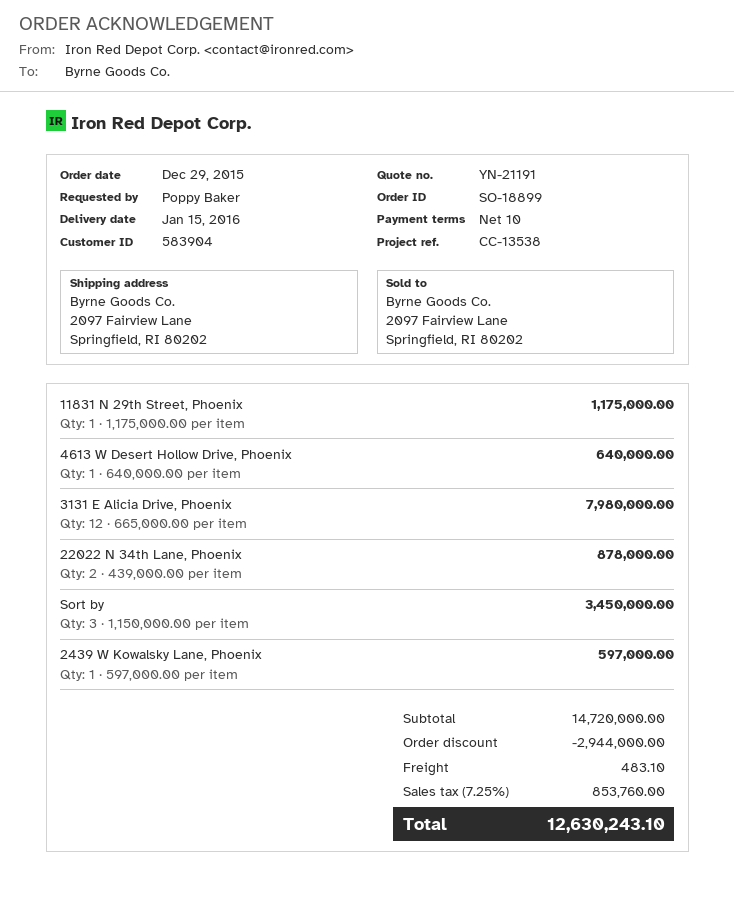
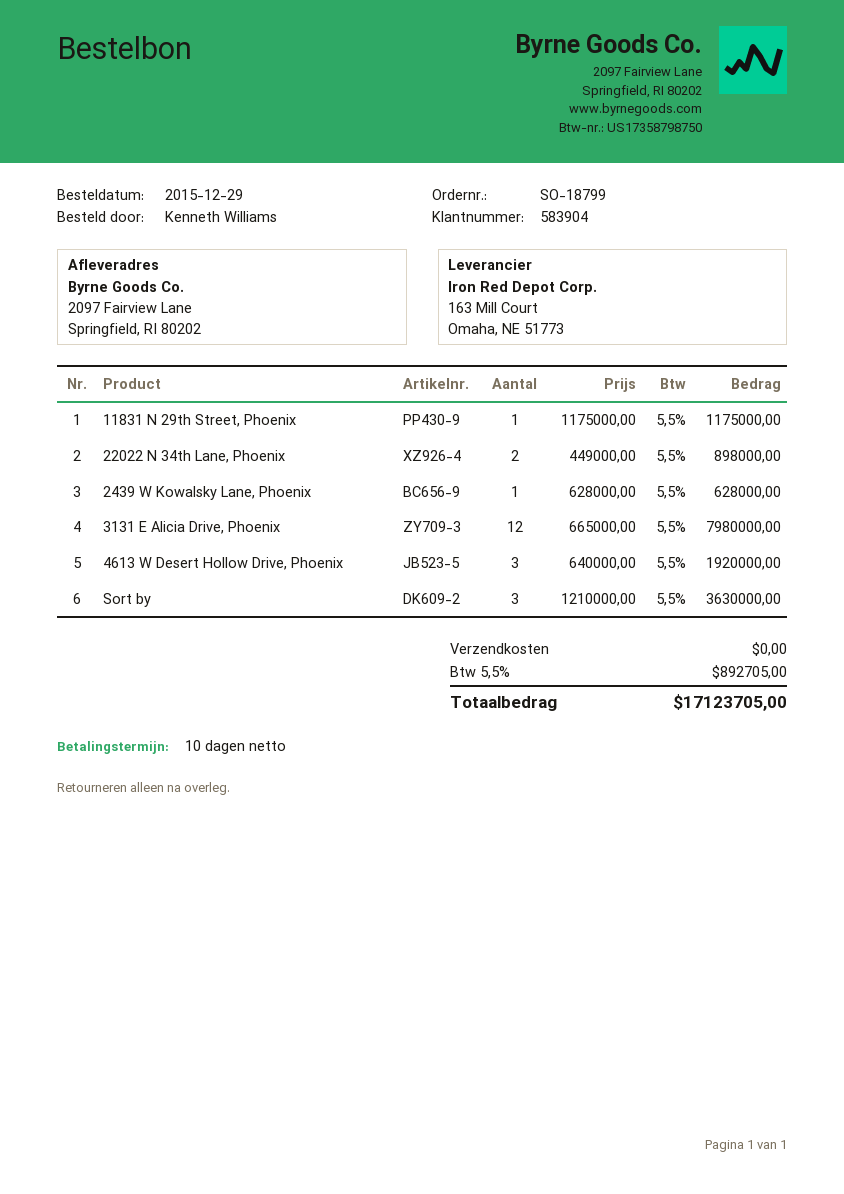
order number: SO-18899 -> SO-18799
ordered by: Poppy Baker -> Kenneth Williams
4613 W Desert Hollow Drive, Phoenix: 1 x 640000.00 = 640000.00 -> 3 x 640000.00 = 1920000.00
22022 N 34th Lane, Phoenix: 2 x 439000.00 = 878000.00 -> 2 x 449000.00 = 898000.00
Sort by: 3 x 1150000.00 = 3450000.00 -> 3 x 1210000.00 = 3630000.00
2439 W Kowalsky Lane, Phoenix: 1 x 597000.00 = 597000.00 -> 1 x 628000.00 = 628000.00
discount: 2944000.00 -> none
shipping: 483.10 -> 0.00
tax: 7.25% = 853760.00 -> 5.5% = 892705.00
total: 12630243.10 -> 17123705.00

